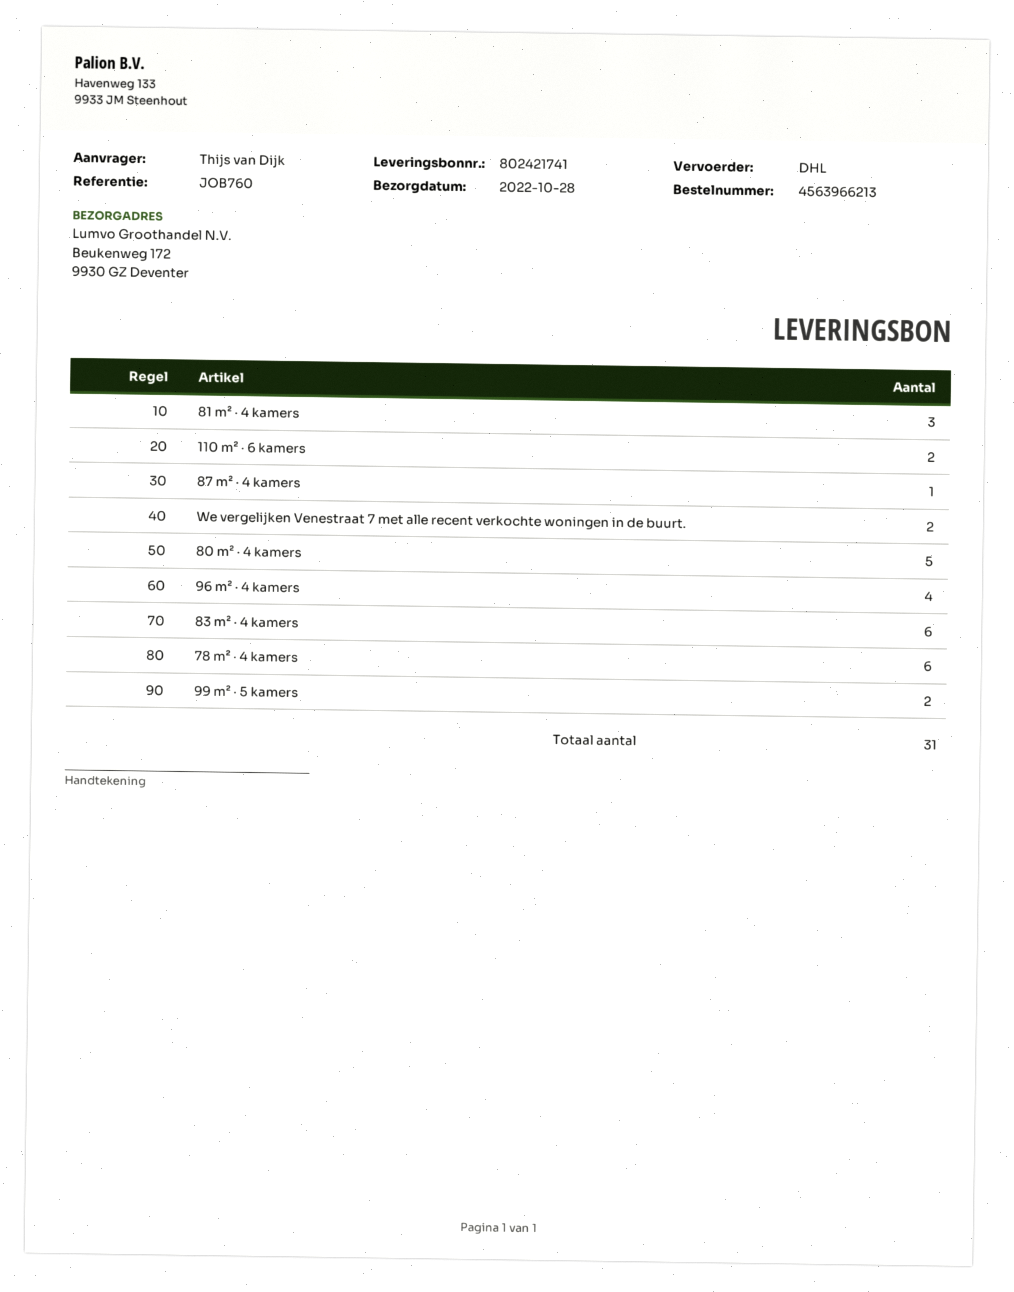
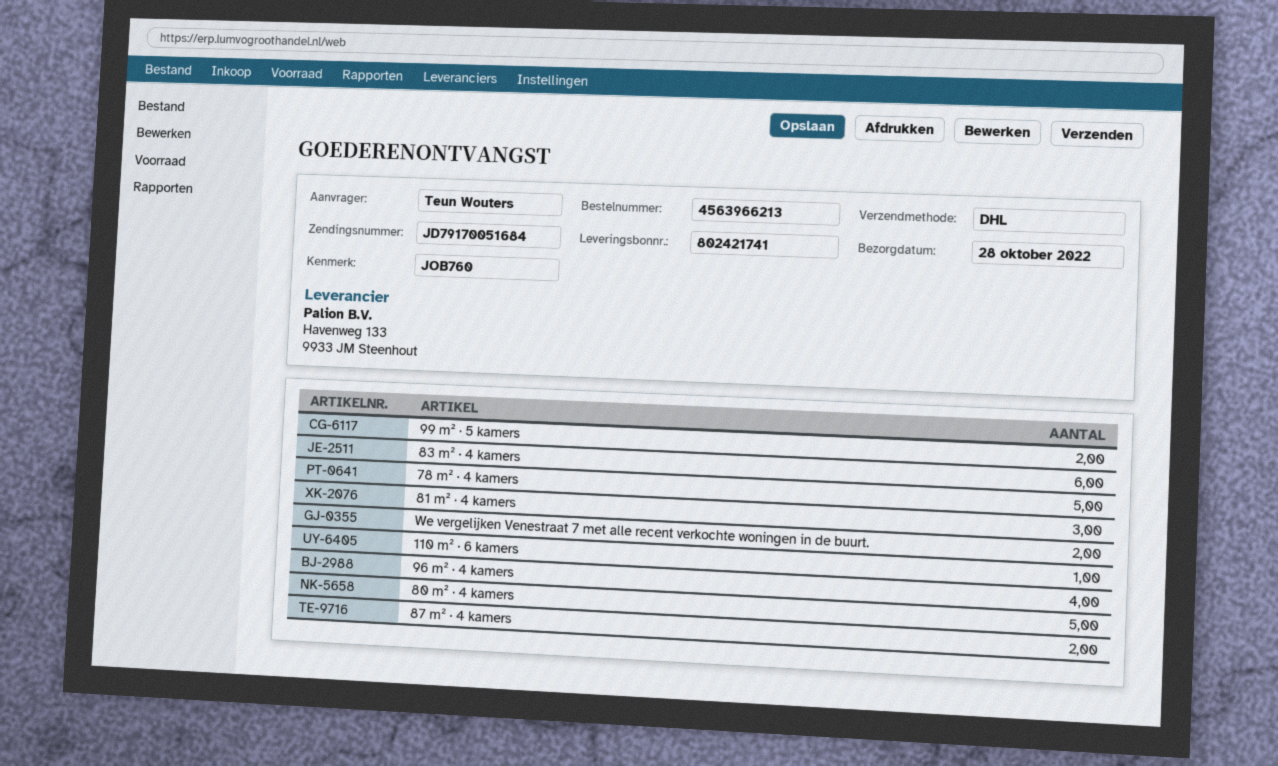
ordered by: Thijs van Dijk -> Teun Wouters
110 m² · 6 kamers: 2 -> 1
87 m² · 4 kamers: 1 -> 2
78 m² · 4 kamers: 6 -> 5

